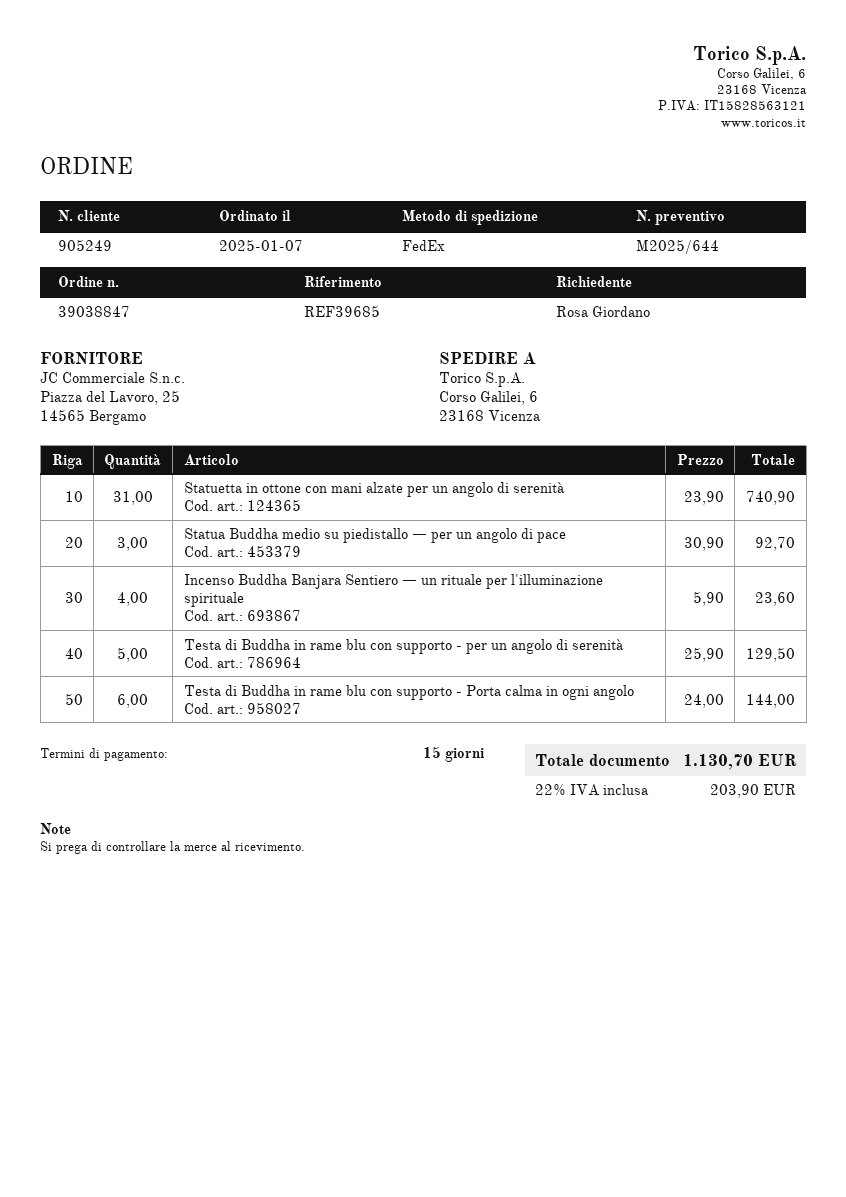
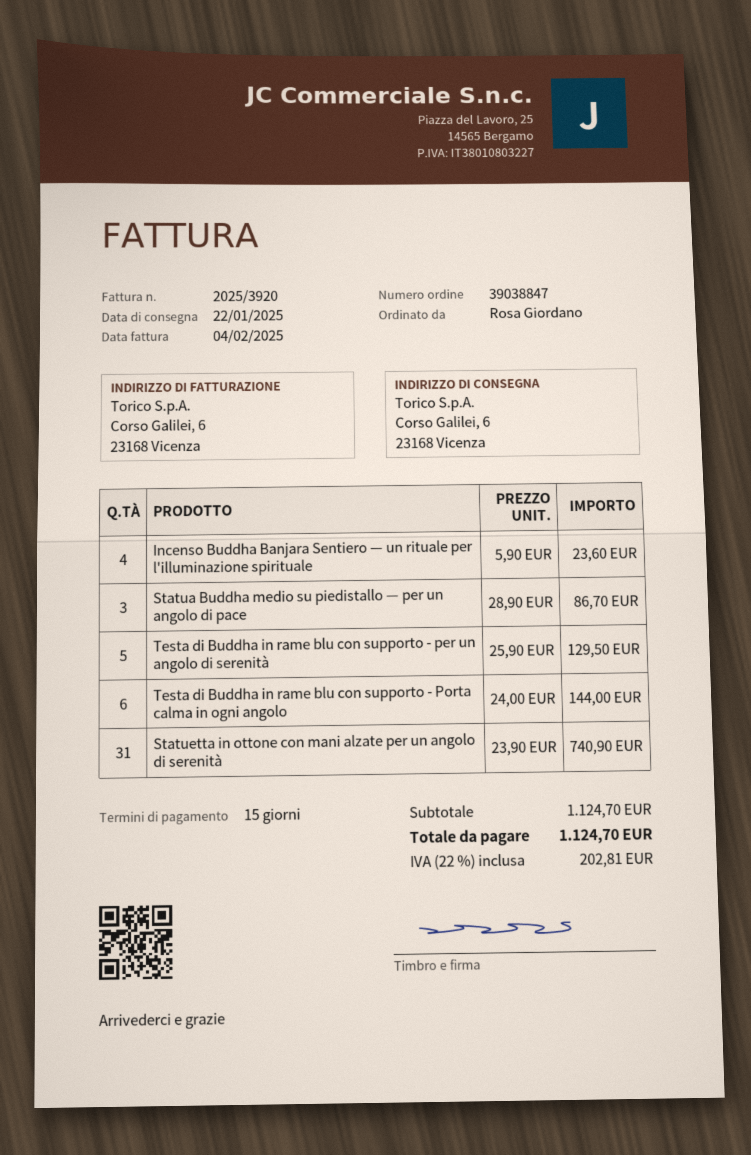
Statua Buddha medio su piedistallo — per un angolo di pace: 3 x 30.90 = 92.70 -> 3 x 28.90 = 86.70
tax: 22% = 203.90 -> 22% = 202.81
total: 1130.70 -> 1124.70

